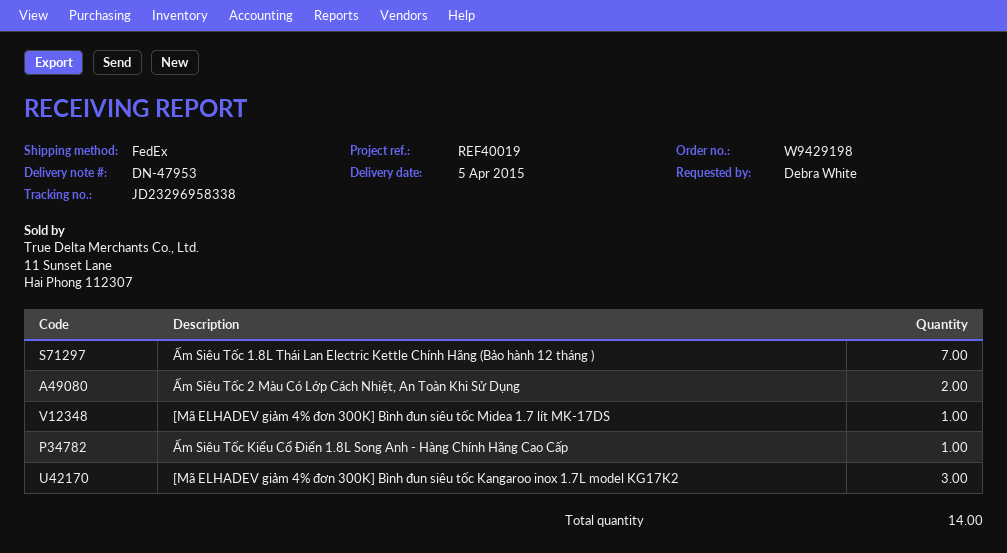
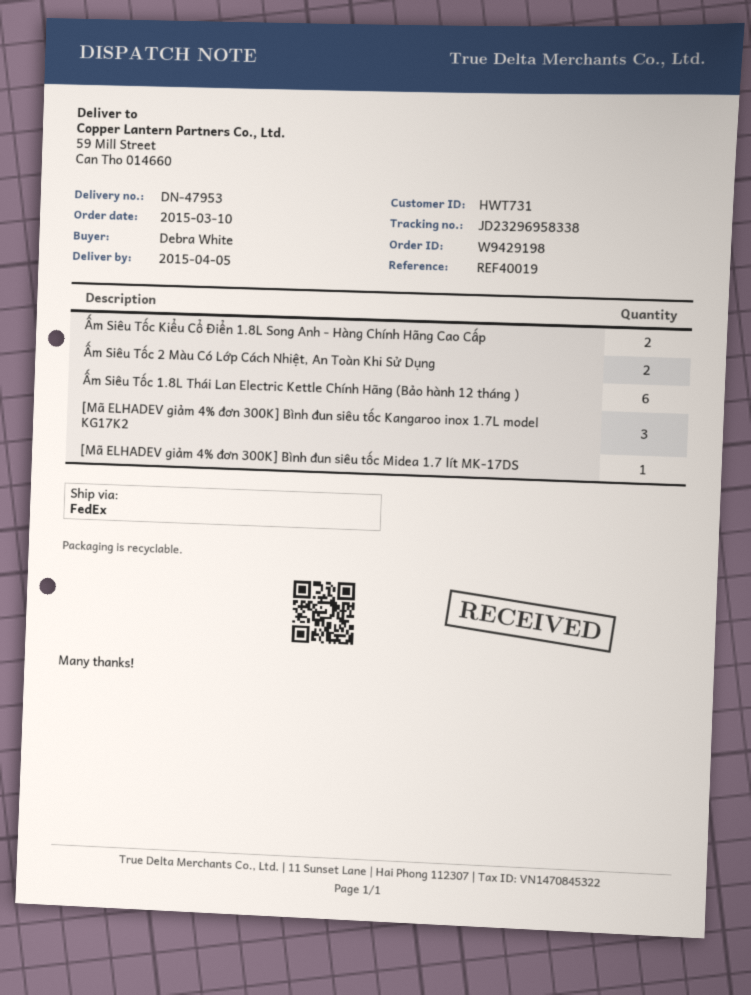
Ấm Siêu Tốc 1.8L Thái Lan Electric Kettle Chính Hãng (Bảo hành 12 tháng ): 7 -> 6
Ấm Siêu Tốc Kiểu Cổ Điển 1.8L Song Anh - Hàng Chính Hãng Cao Cấp: 1 -> 2

